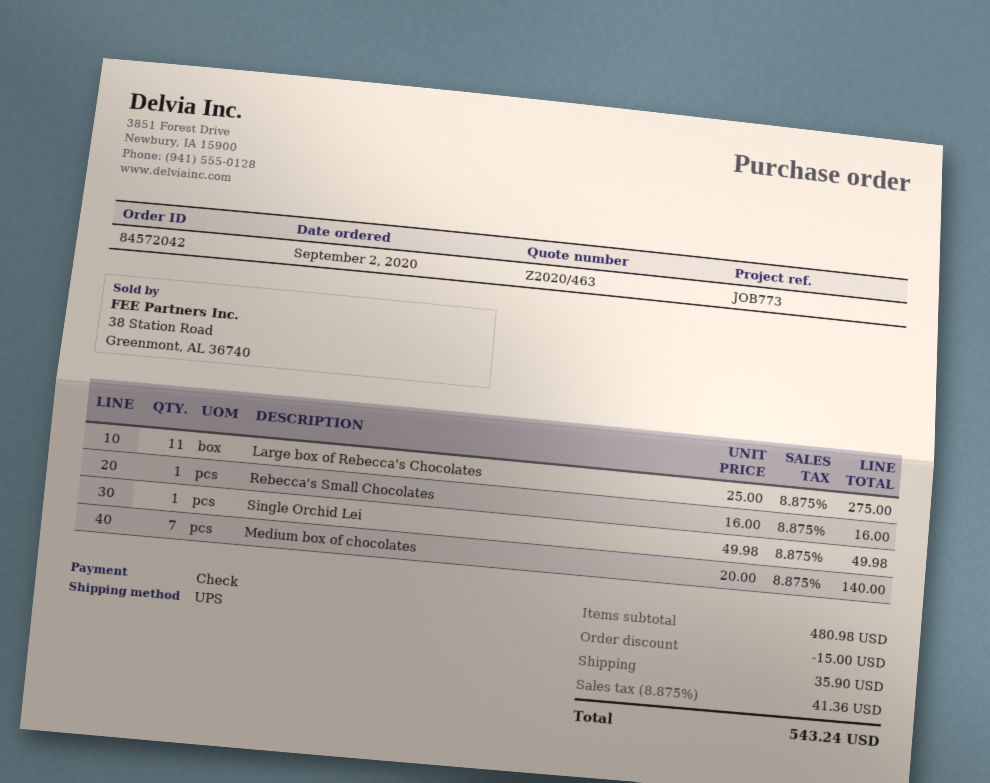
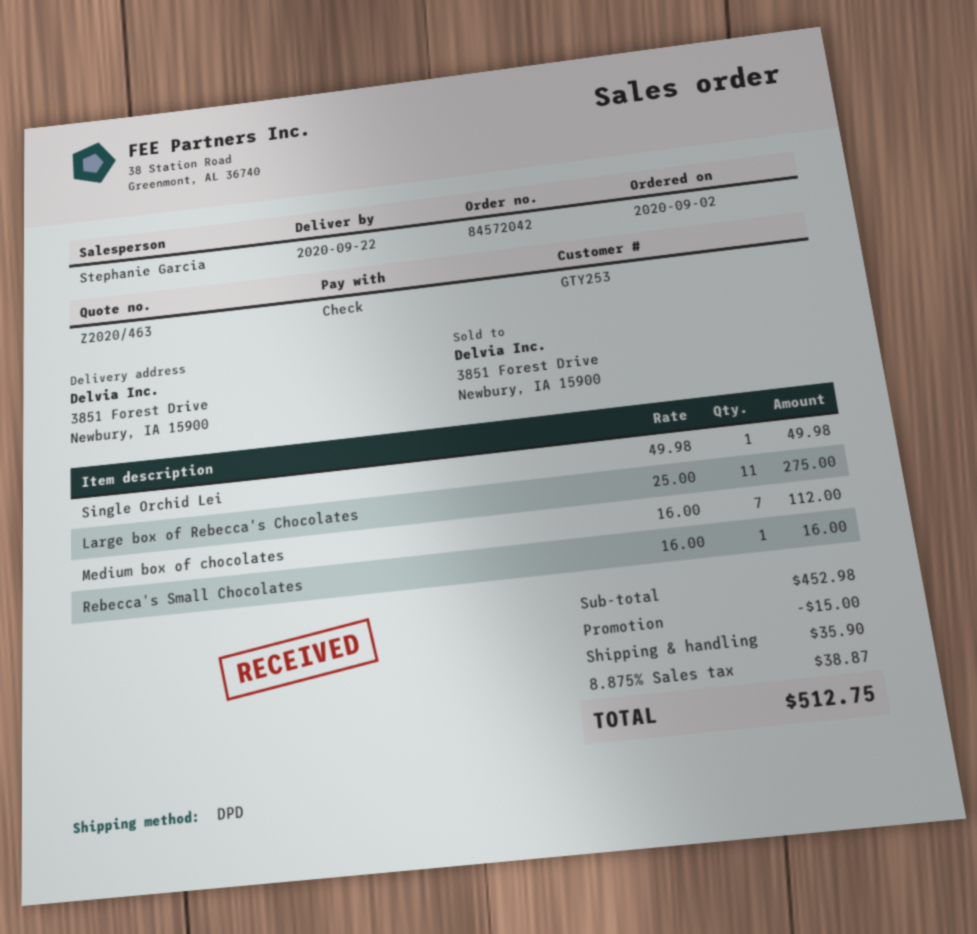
shipping method: UPS -> DPD
Medium box of chocolates: 7 x 20.00 = 140.00 -> 7 x 16.00 = 112.00
subtotal: 480.98 -> 452.98
tax: 8.875% = 41.36 -> 8.875% = 38.87
total: 543.24 -> 512.75

